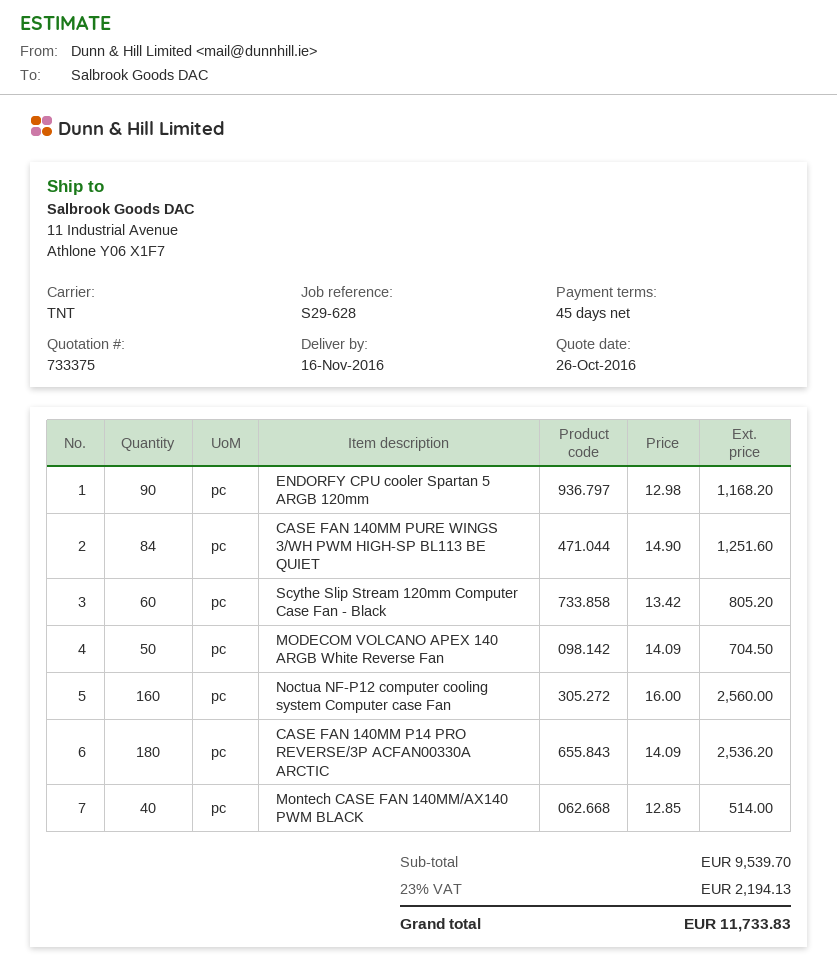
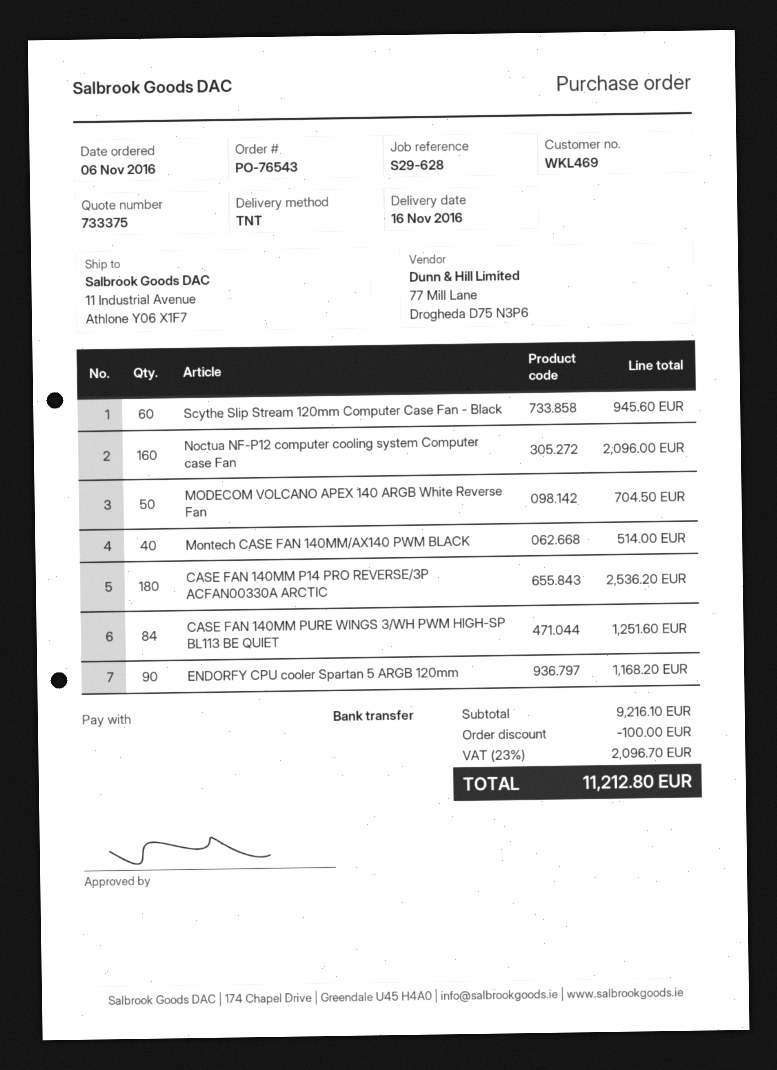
Scythe Slip Stream 120mm Computer Case Fan - Black: 60 for 805.20 -> 60 for 945.60
Noctua NF-P12 computer cooling system Computer case Fan: 160 for 2560.00 -> 160 for 2096.00
subtotal: 9539.70 -> 9216.10
discount: none -> 100.00
tax: 23% = 2194.13 -> 23% = 2096.70
total: 11733.83 -> 11212.80

